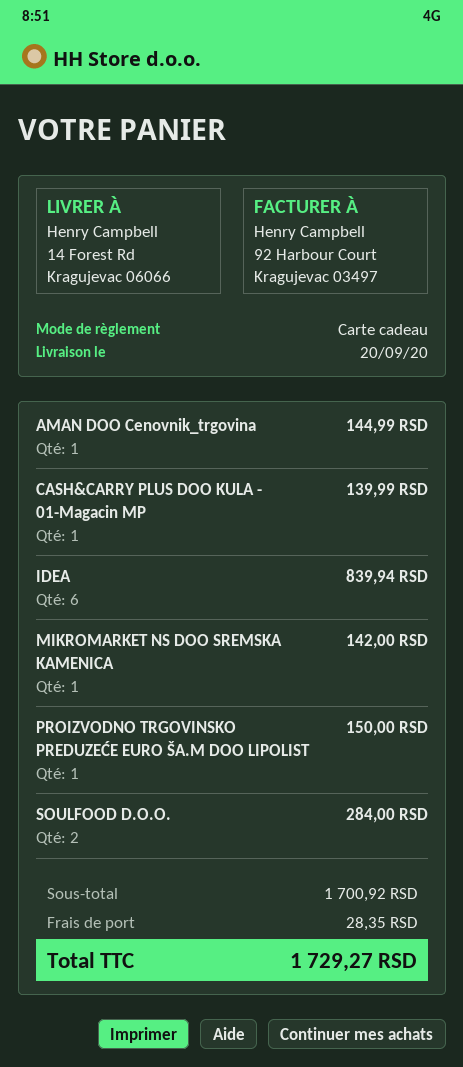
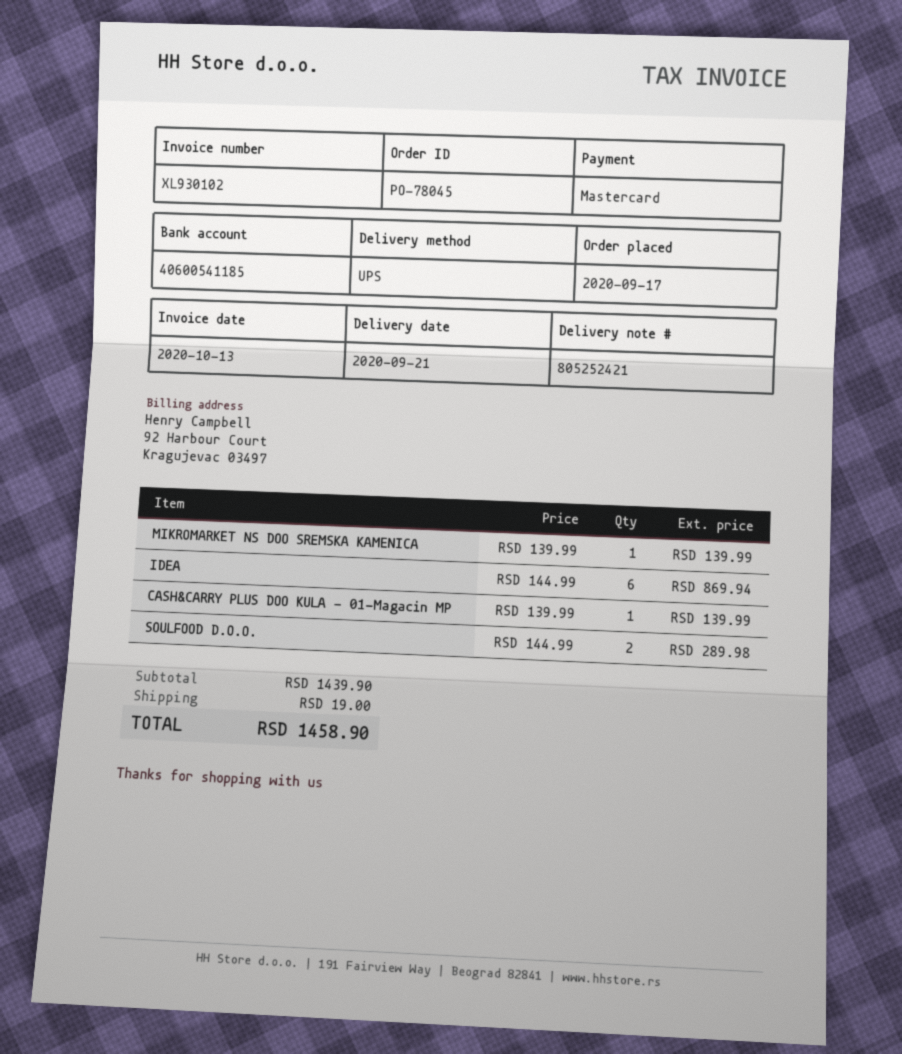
delivery date: 2020-09-20 -> 2020-09-21
payment method: gift card -> Mastercard
AMAN DOO Cenovnik_trgovina: 1 for 144.99 -> none
IDEA: 6 for 839.94 -> 6 for 869.94
MIKROMARKET NS DOO SREMSKA KAMENICA: 1 for 142.00 -> 1 for 139.99
PROIZVODNO TRGOVINSKO PREDUZEĆE EURO ŠA.M DOO LIPOLIST: 1 for 150.00 -> none
SOULFOOD D.O.O.: 2 for 284.00 -> 2 for 289.98
subtotal: 1700.92 -> 1439.90
shipping: 28.35 -> 19.00
total: 1729.27 -> 1458.90

